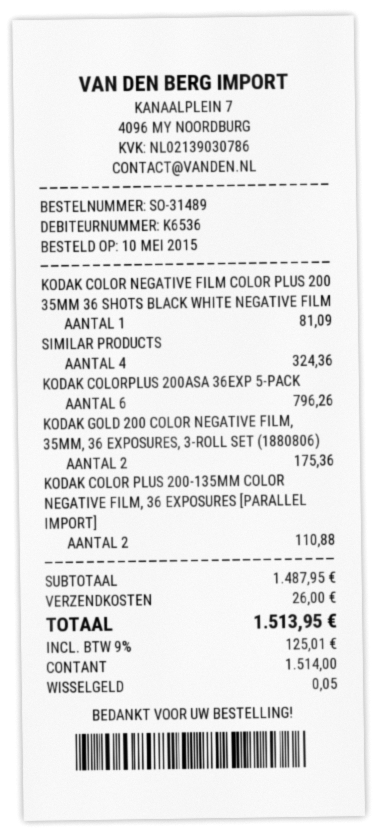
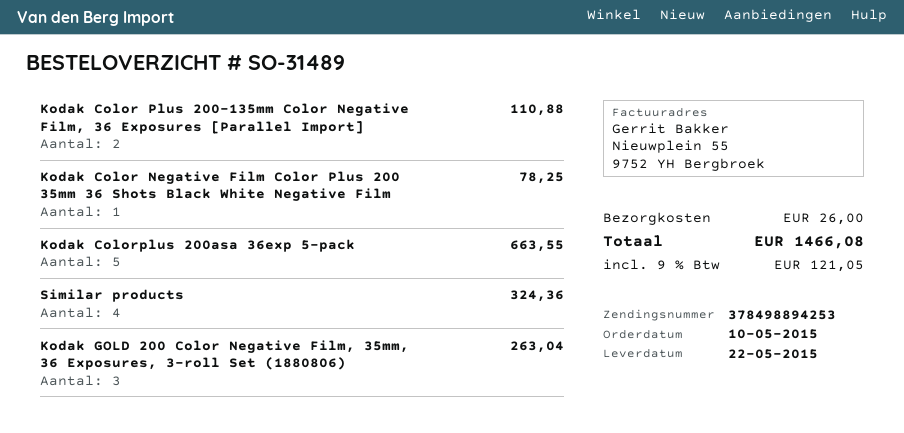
KODAK COLOR NEGATIVE FILM COLOR PLUS 200 35MM 36 SHOTS BLACK WHITE NEGATIVE FILM: 1 for 81.09 -> 1 for 78.25
KODAK COLORPLUS 200ASA 36EXP 5-PACK: 6 for 796.26 -> 5 for 663.55
KODAK GOLD 200 COLOR NEGATIVE FILM, 35MM, 36 EXPOSURES, 3-ROLL SET (1880806): 2 for 175.36 -> 3 for 263.04
tax: 9% = 125.01 -> 9% = 121.05
total: 1513.95 -> 1466.08

